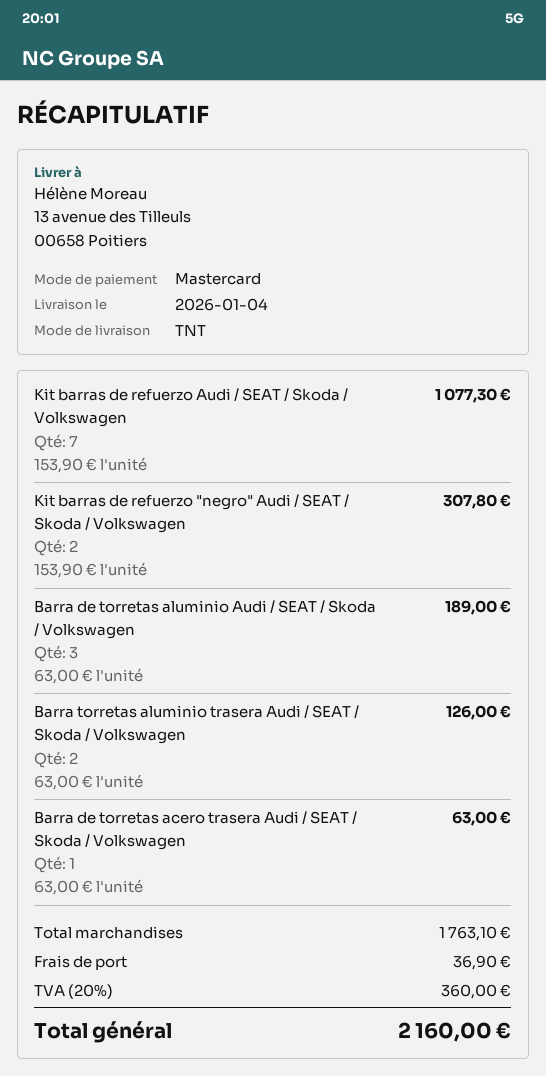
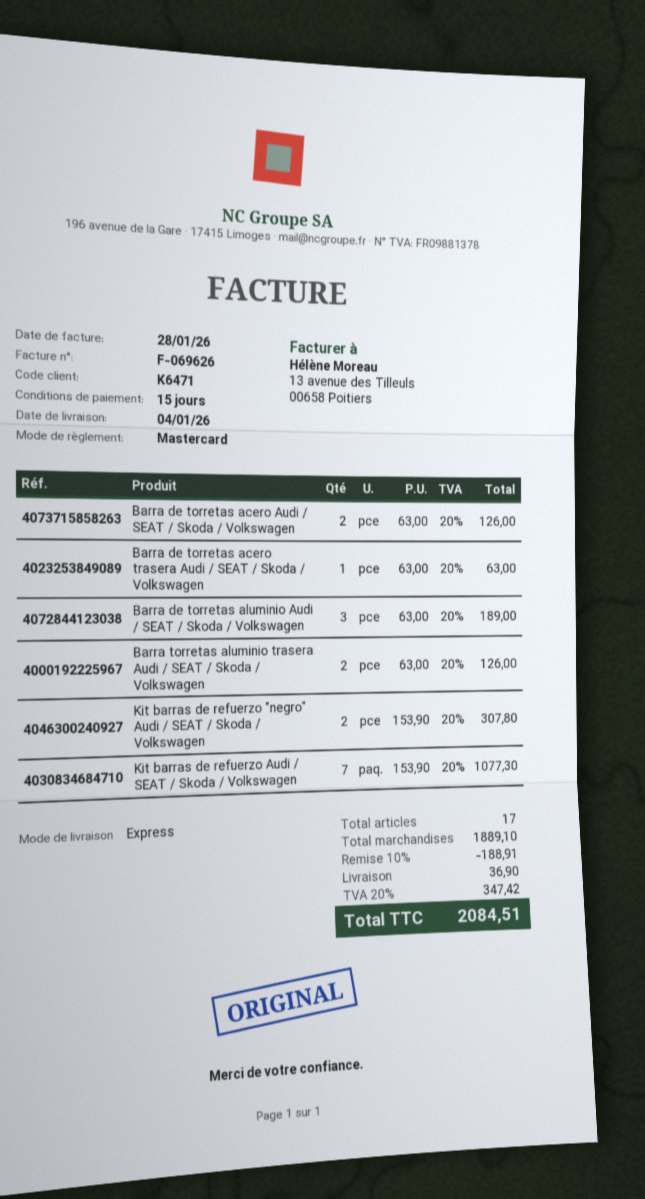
shipping method: TNT -> express
Barra de torretas acero Audi / SEAT / Skoda / Volkswagen: none -> 2 x 63.00 = 126.00
subtotal: 1763.10 -> 1889.10
discount: none -> 10% = 188.91
tax: 20% = 360.00 -> 20% = 347.42
total: 2160.00 -> 2084.51

